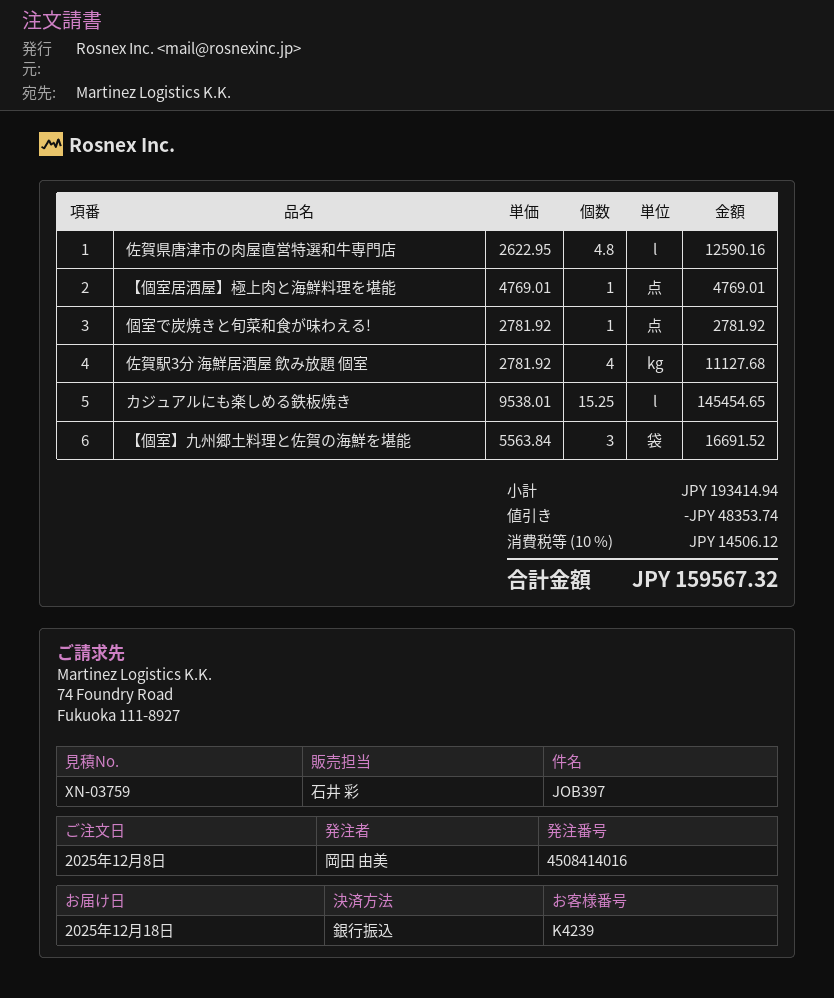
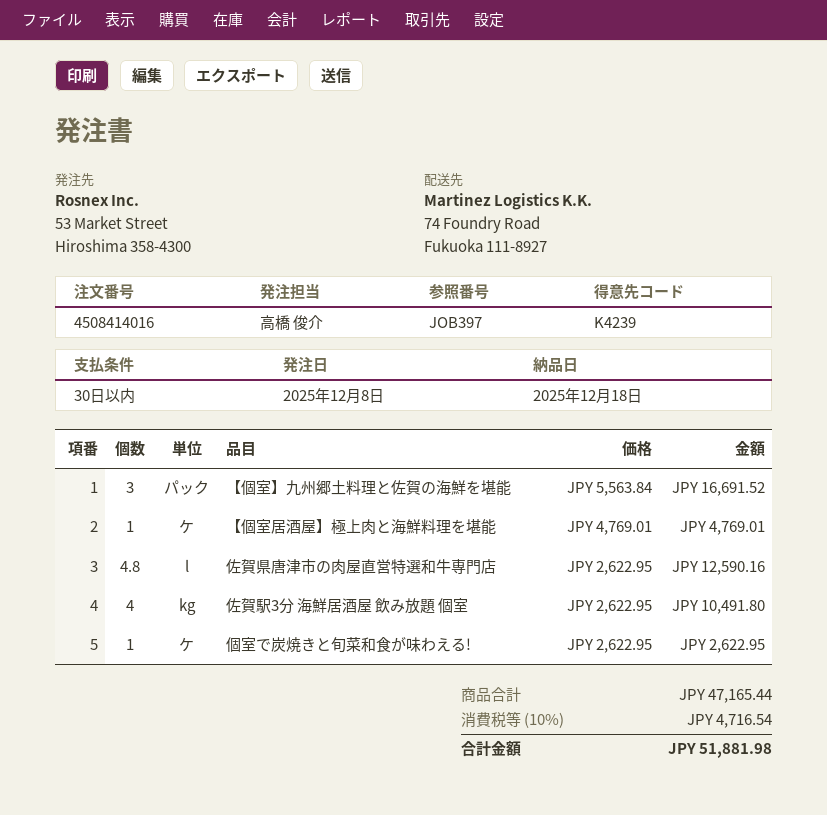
ordered by: 岡田 由美 -> 高橋 俊介
個室で炭焼きと旬菜和食が味わえる!: 1 x 2781.92 = 2781.92 -> 1 x 2622.95 = 2622.95
佐賀駅3分 海鮮居酒屋 飲み放題 個室: 4 x 2781.92 = 11127.68 -> 4 x 2622.95 = 10491.80
カジュアルにも楽しめる鉄板焼き: 15.25 x 9538.01 = 145454.65 -> none
subtotal: 193414.94 -> 47165.44
discount: 48353.74 -> none
tax: 10% = 14506.12 -> 10% = 4716.54
total: 159567.32 -> 51881.98

